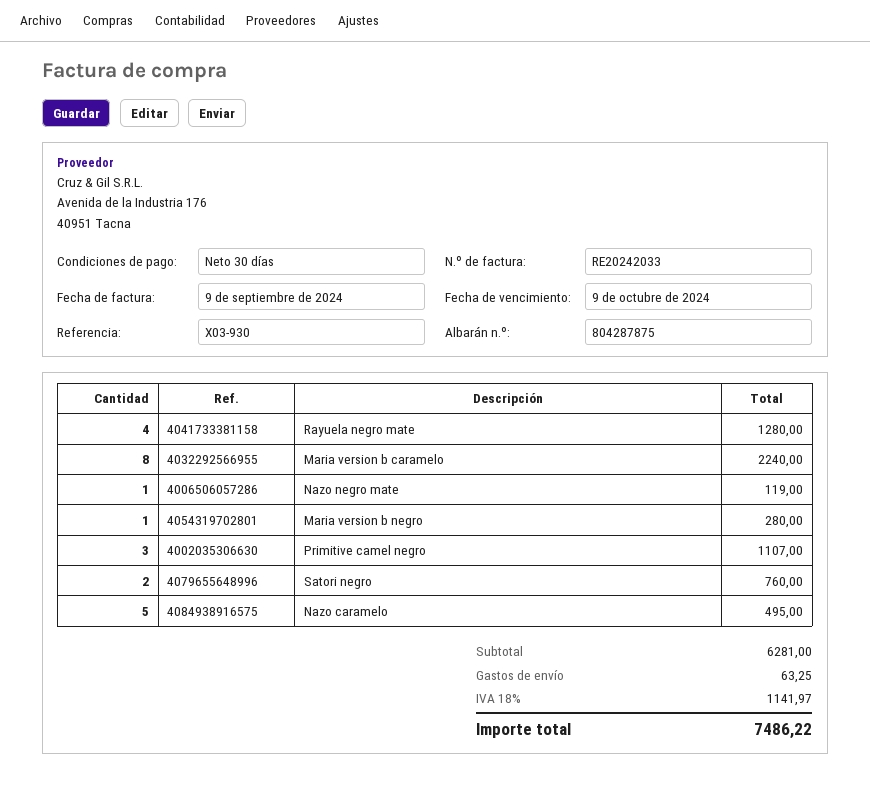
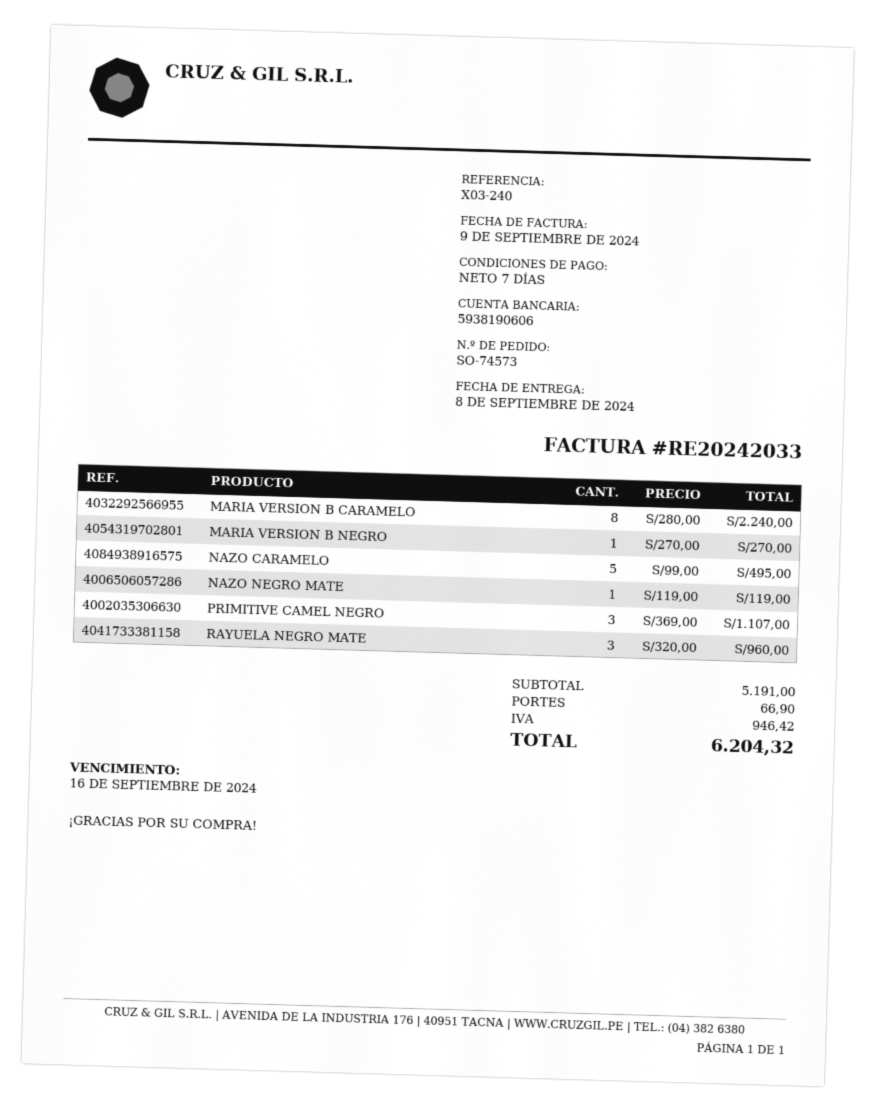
payment terms: 30 days -> 7 days
due date: 2024-10-09 -> 2024-09-16
reference: X03-930 -> X03-240
Rayuela negro mate: 4 for 1280.00 -> 3 for 960.00
Maria version b negro: 1 for 280.00 -> 1 for 270.00
Satori negro: 2 for 760.00 -> none
subtotal: 6281.00 -> 5191.00
shipping: 63.25 -> 66.90
tax: 1141.97 -> 946.42
total: 7486.22 -> 6204.32

